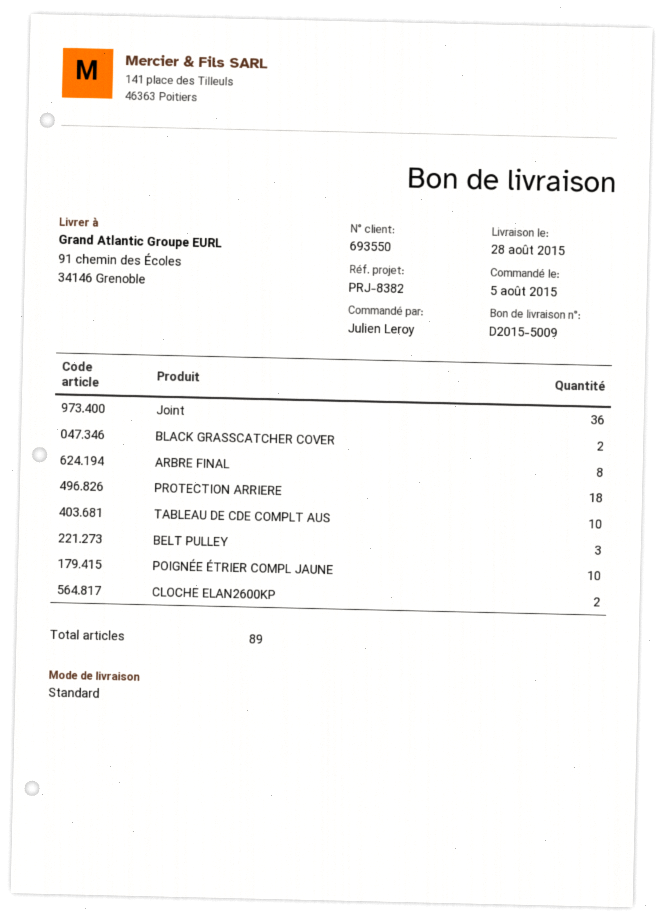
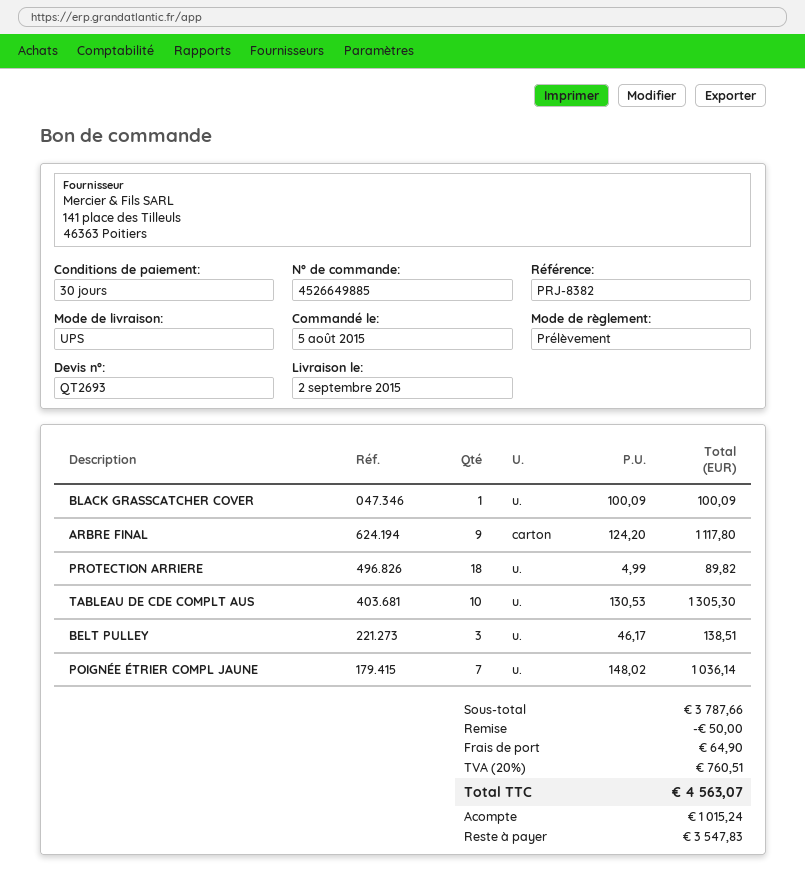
delivery date: 2015-08-28 -> 2015-09-02
shipping method: standard -> UPS
Joint: 36 -> none
BLACK GRASSCATCHER COVER: 2 -> 1
ARBRE FINAL: 8 -> 9
POIGNÉE ÉTRIER COMPL JAUNE: 10 -> 7
CLOCHE ELAN2600KP: 2 -> none

